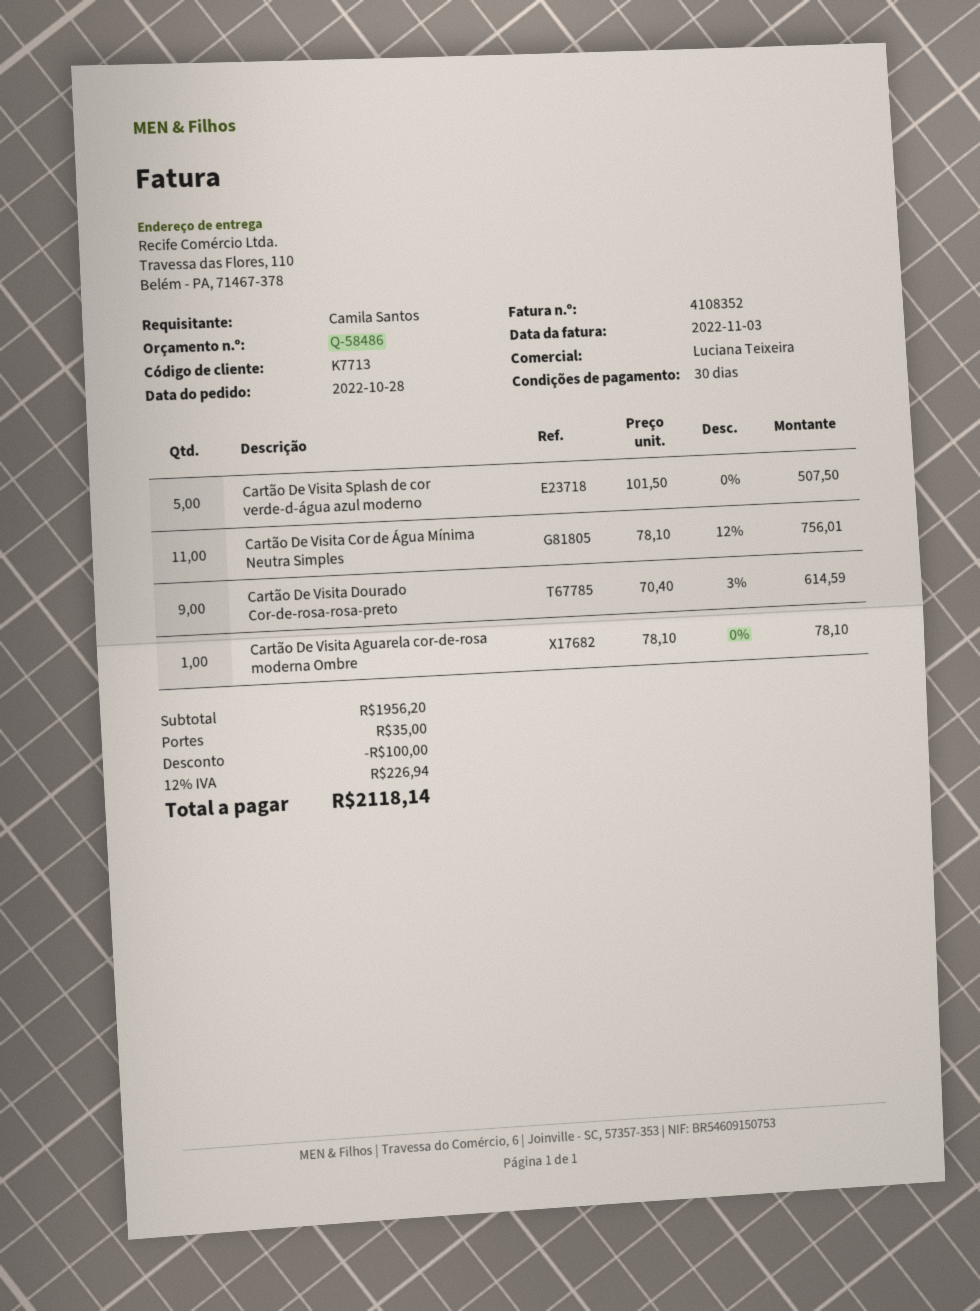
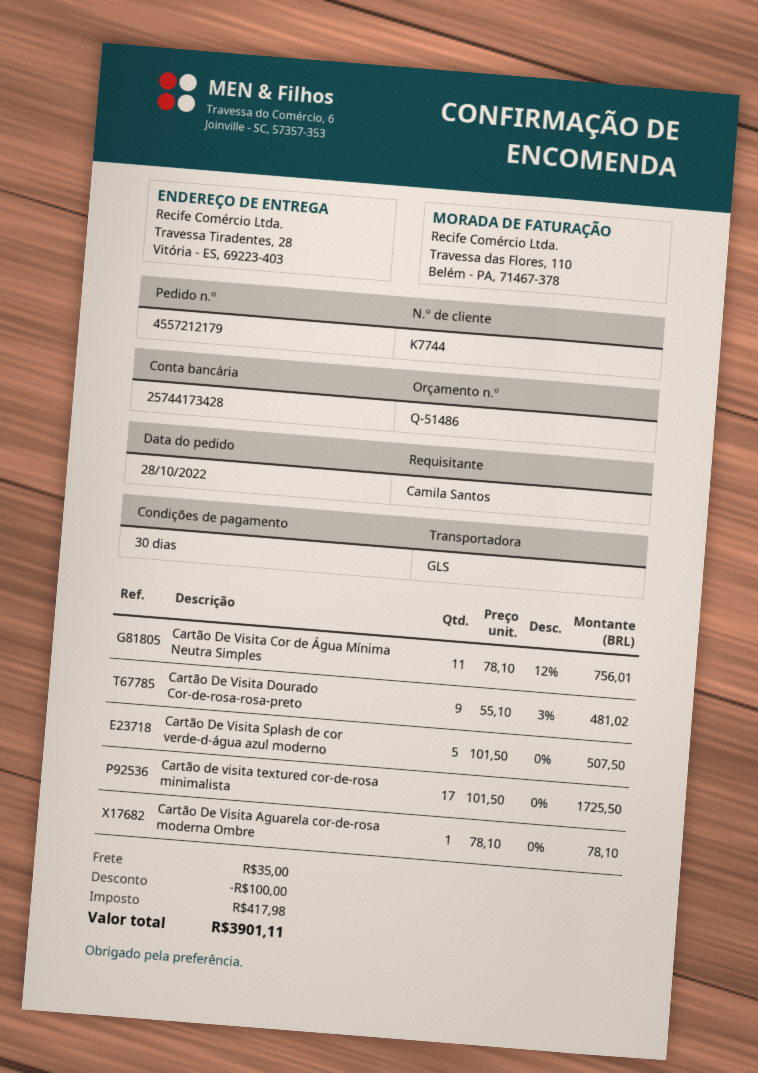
quote number: Q-58486 -> Q-51486
customer number: K7713 -> K7744
ship to: Travessa das Flores, 110, Belém - PA, 71467-378 -> Travessa Tiradentes, 28, Vitória - ES, 69223-403
Cartão De Visita Dourado Cor-de-rosa-rosa-preto: 9 x 70.40 - 3% = 614.59 -> 9 x 55.10 - 3% = 481.02
Cartão de visita textured cor-de-rosa minimalista: none -> 17 x 101.50 = 1725.50
tax: 226.94 -> 417.98
total: 2118.14 -> 3901.11

